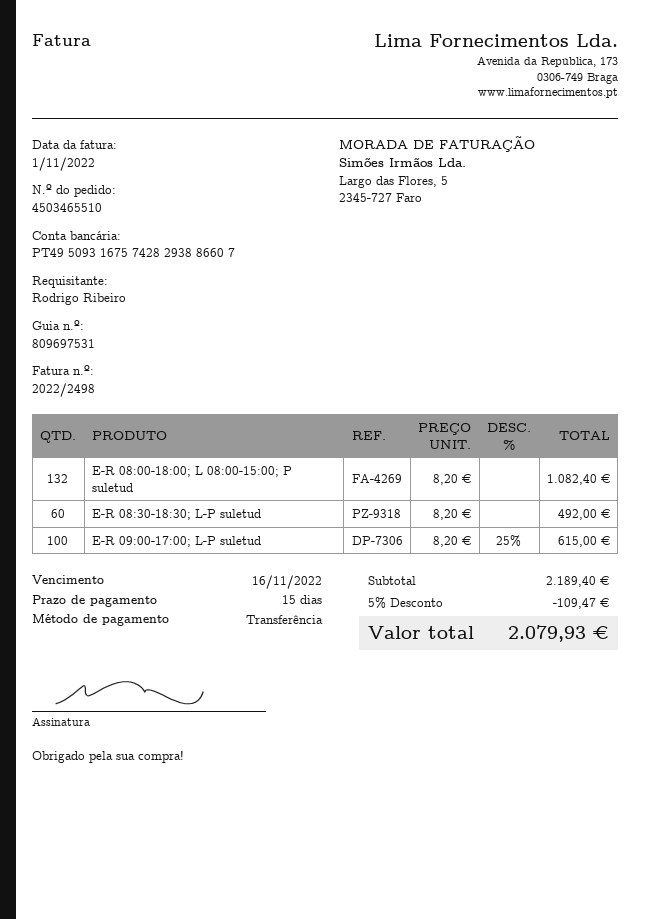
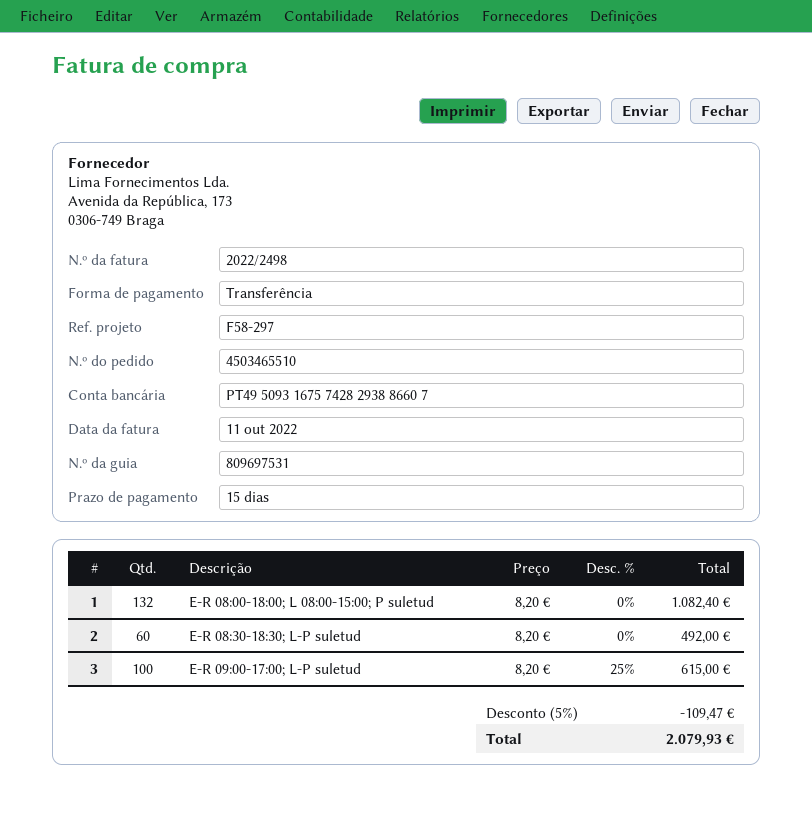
invoice date: 2022-11-01 -> 2022-10-11

